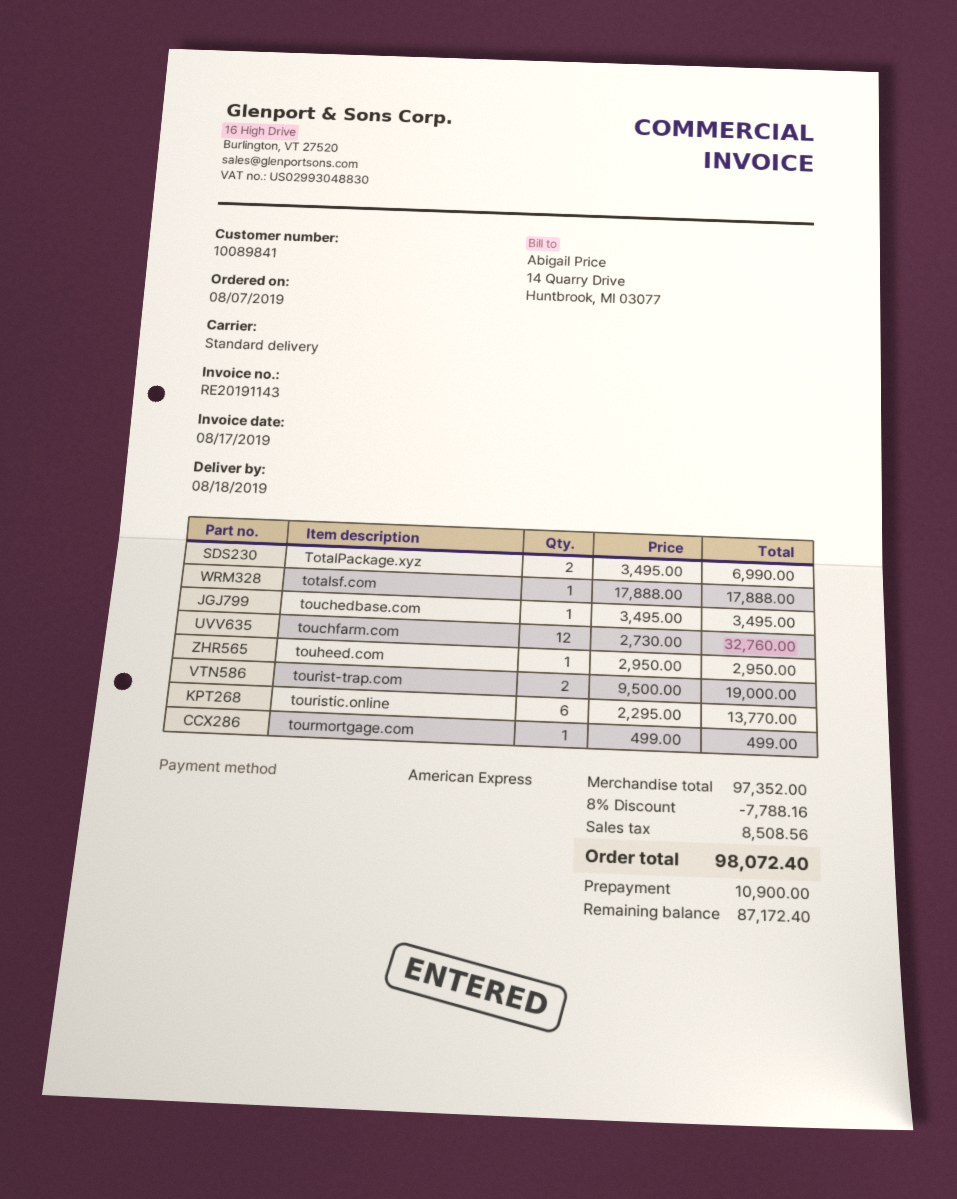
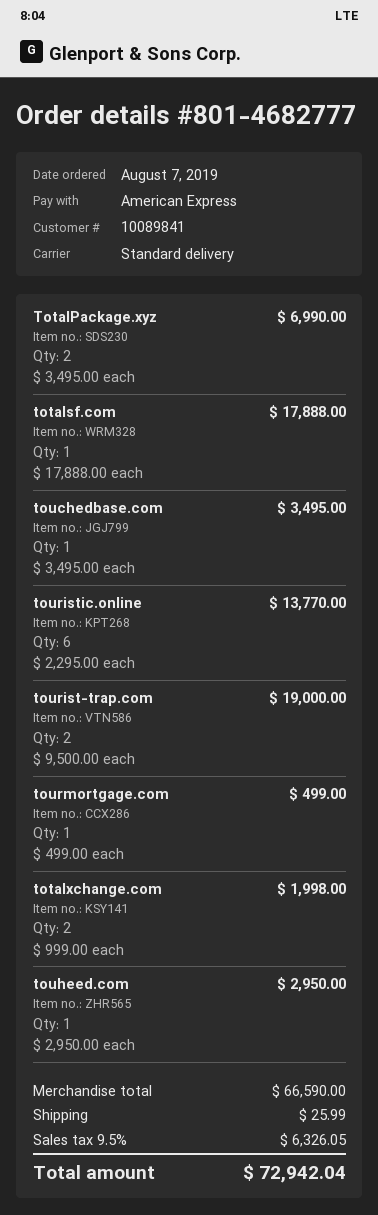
touchfarm.com: 12 x 2730.00 = 32760.00 -> none
totalxchange.com: none -> 2 x 999.00 = 1998.00
subtotal: 97352.00 -> 66590.00
discount: 8% = 7788.16 -> none
shipping: none -> 25.99
tax: 8508.56 -> 6326.05
total: 98072.40 -> 72942.04

